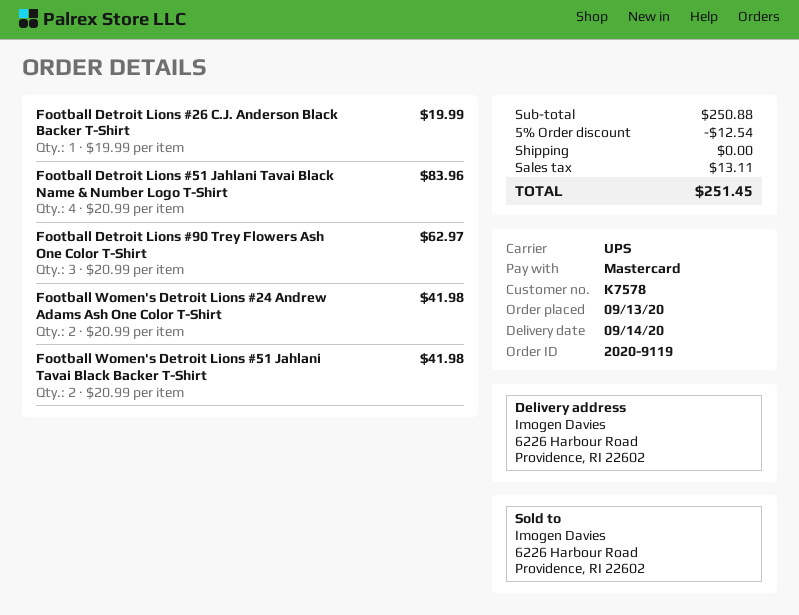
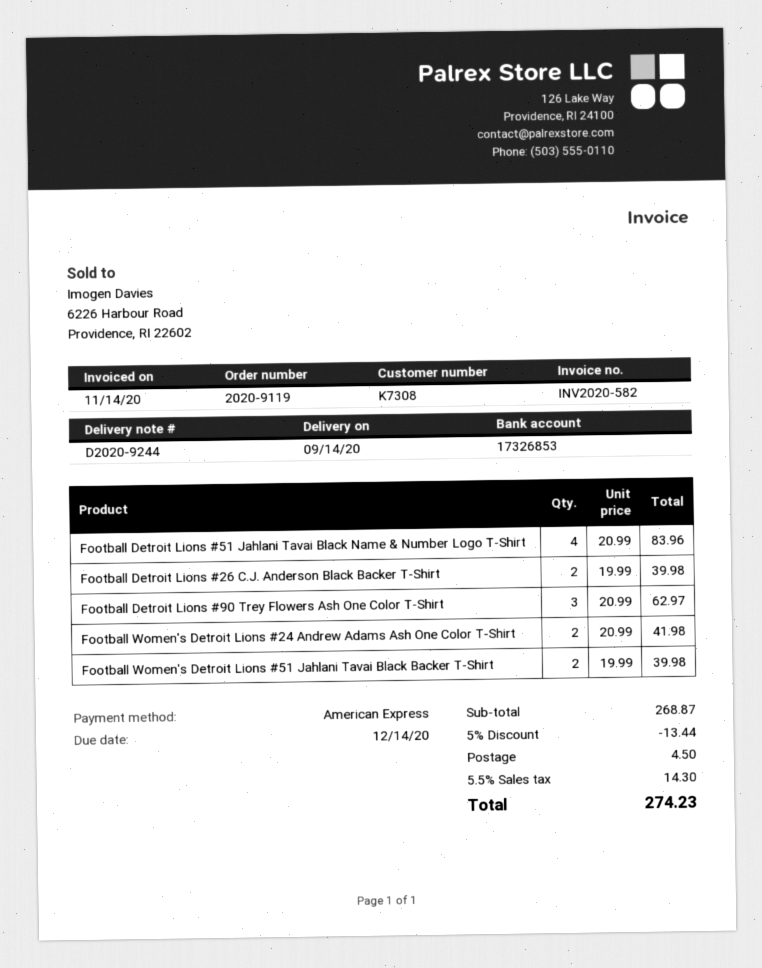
customer number: K7578 -> K7308
payment method: Mastercard -> American Express
Football Detroit Lions #26 C.J. Anderson Black Backer T-Shirt: 1 x 19.99 = 19.99 -> 2 x 19.99 = 39.98
Football Women's Detroit Lions #51 Jahlani Tavai Black Backer T-Shirt: 2 x 20.99 = 41.98 -> 2 x 19.99 = 39.98
subtotal: 250.88 -> 268.87
discount: 5% = 12.54 -> 5% = 13.44
shipping: 0.00 -> 4.50
tax: 13.11 -> 14.30
total: 251.45 -> 274.23

